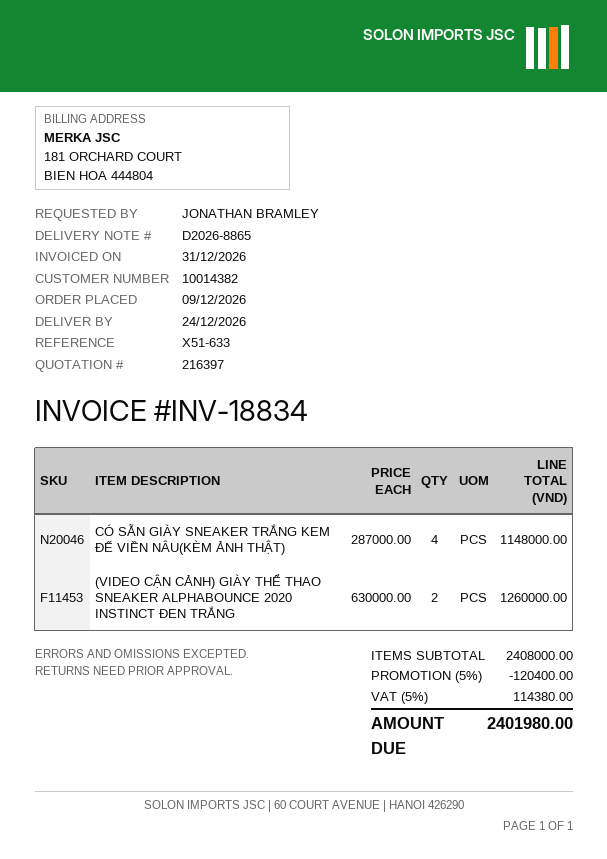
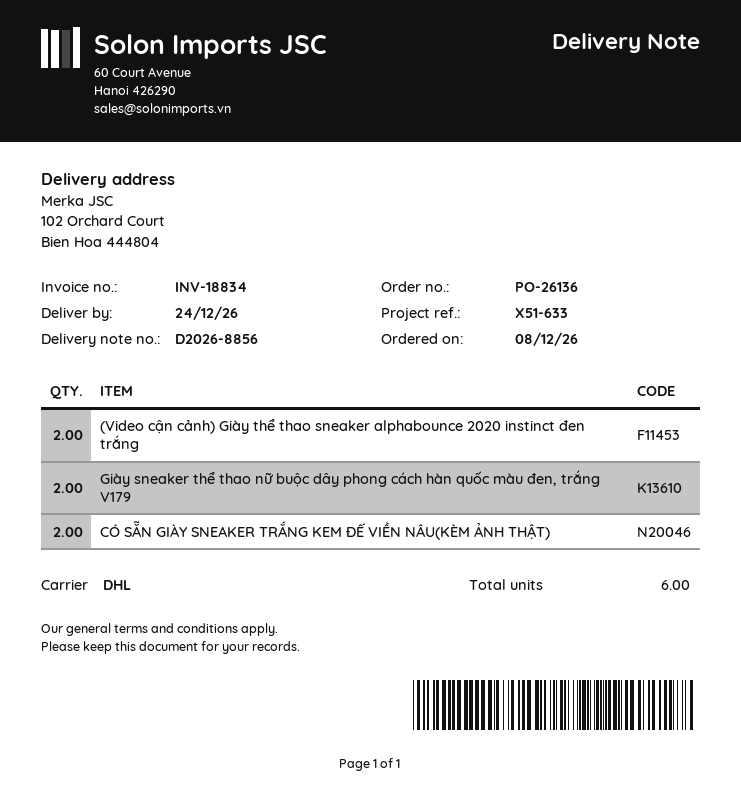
order date: 2026-12-09 -> 2026-12-08
delivery note number: D2026-8865 -> D2026-8856
CÓ SẴN GIÀY SNEAKER TRẮNG KEM ĐẾ VIỀN NÂU(KÈM ẢNH THẬT): 4 -> 2
Giày sneaker thể thao nữ buộc dây phong cách hàn quốc màu đen, trắng V179: none -> 2

